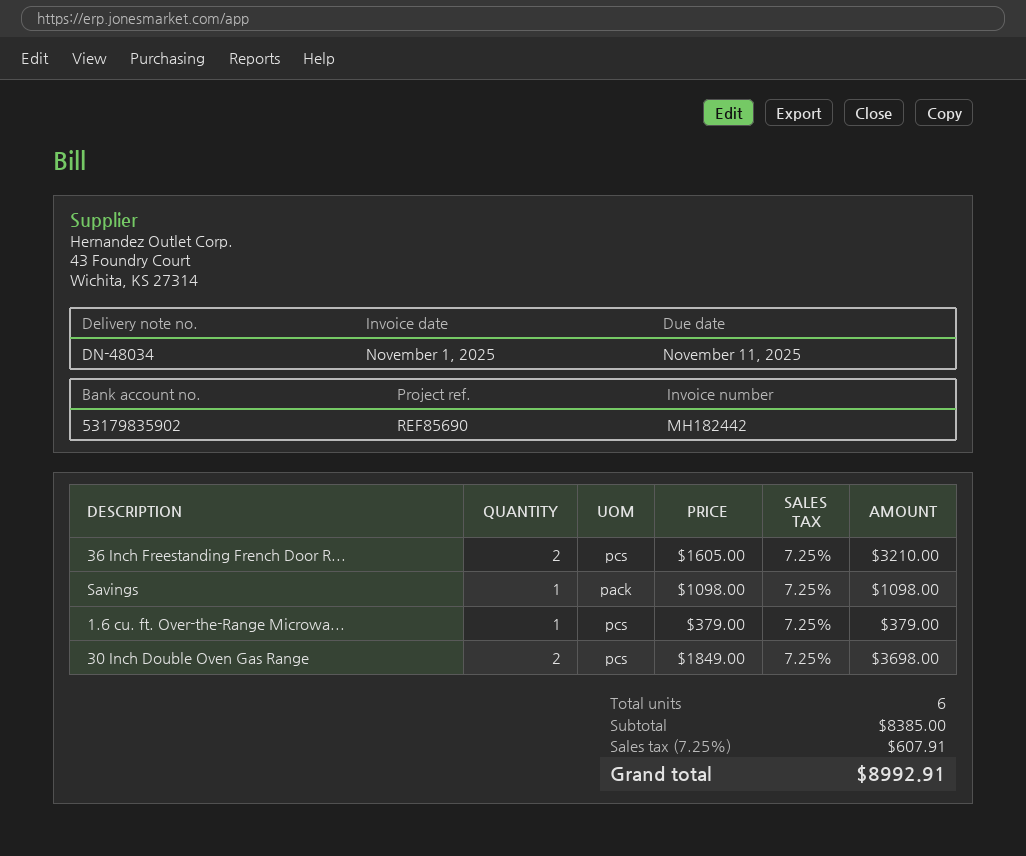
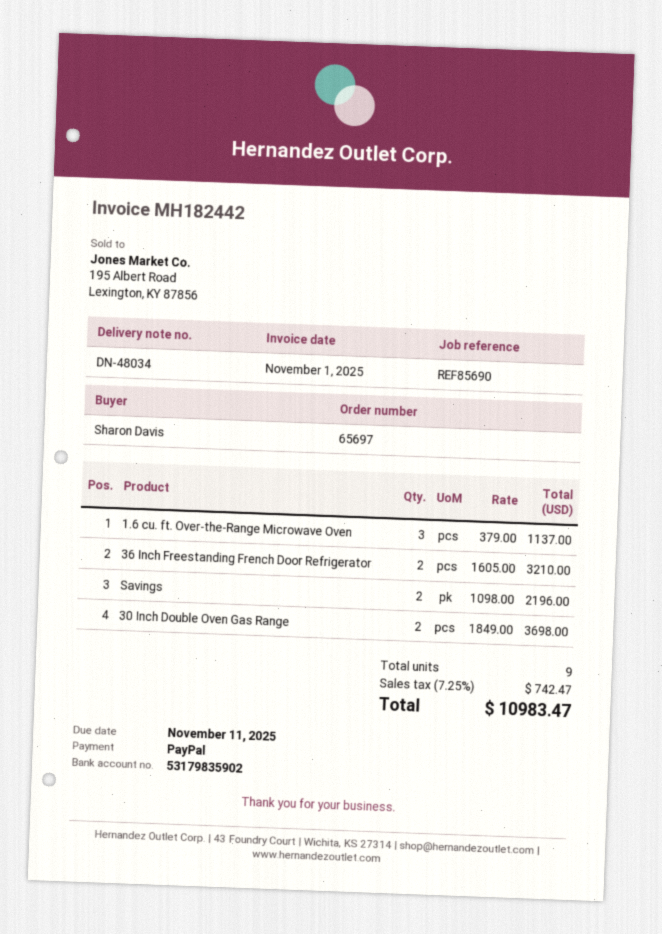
Savings: 1 x 1098.00 = 1098.00 -> 2 x 1098.00 = 2196.00
1.6 cu. ft. Over-the-Range Microwa...: 1 x 379.00 = 379.00 -> 3 x 379.00 = 1137.00
total quantity: 6 -> 9
tax: 7.25% = 607.91 -> 7.25% = 742.47
total: 8992.91 -> 10983.47

